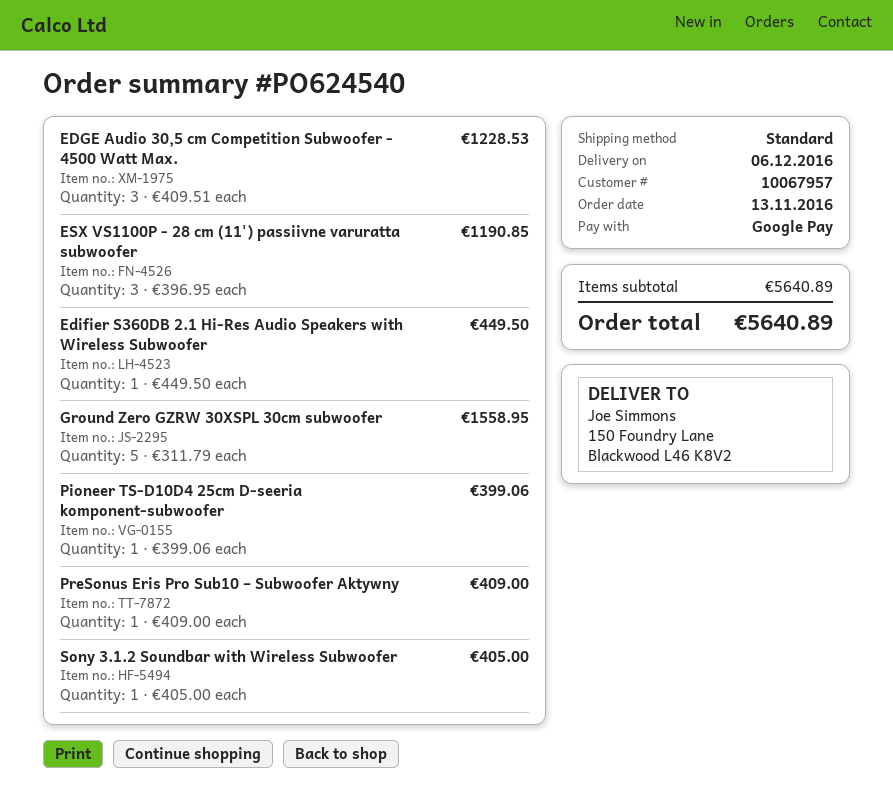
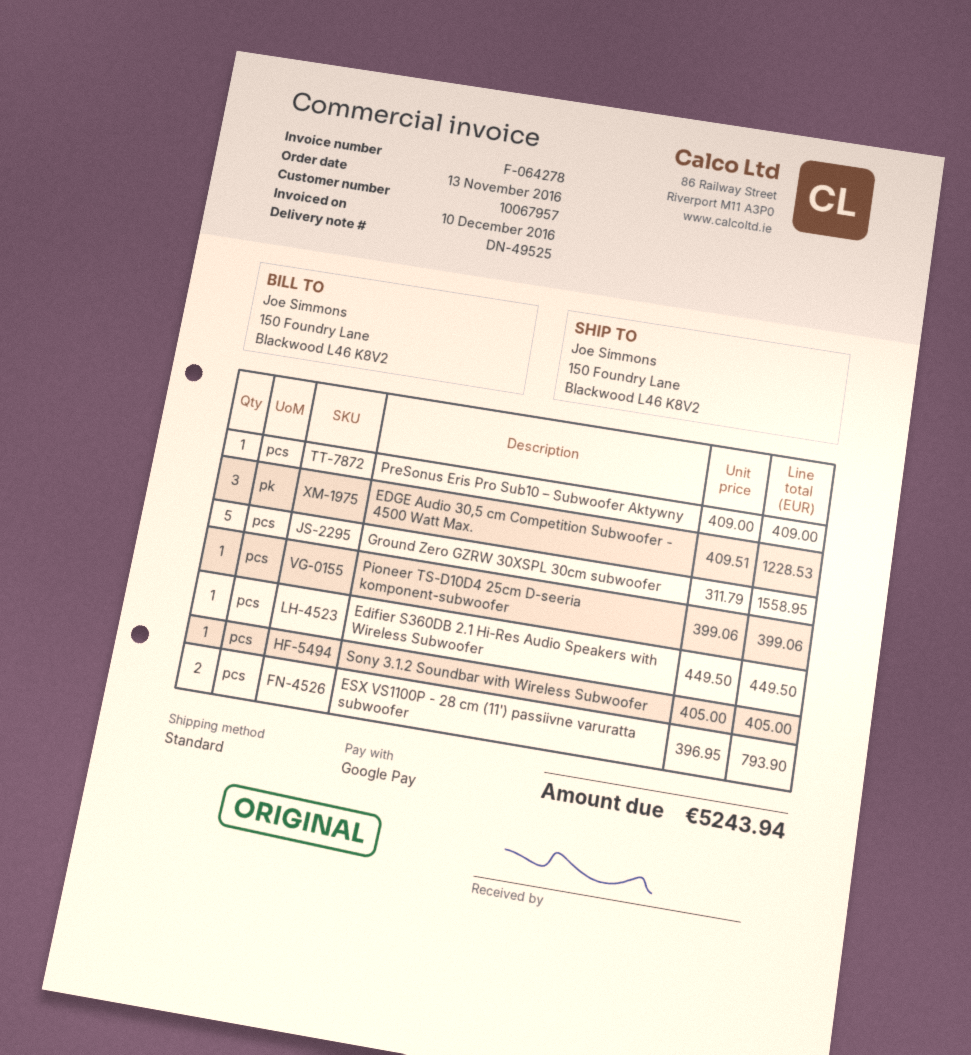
ESX VS1100P - 28 cm (11') passiivne varuratta subwoofer: 3 x 396.95 = 1190.85 -> 2 x 396.95 = 793.90
total: 5640.89 -> 5243.94

